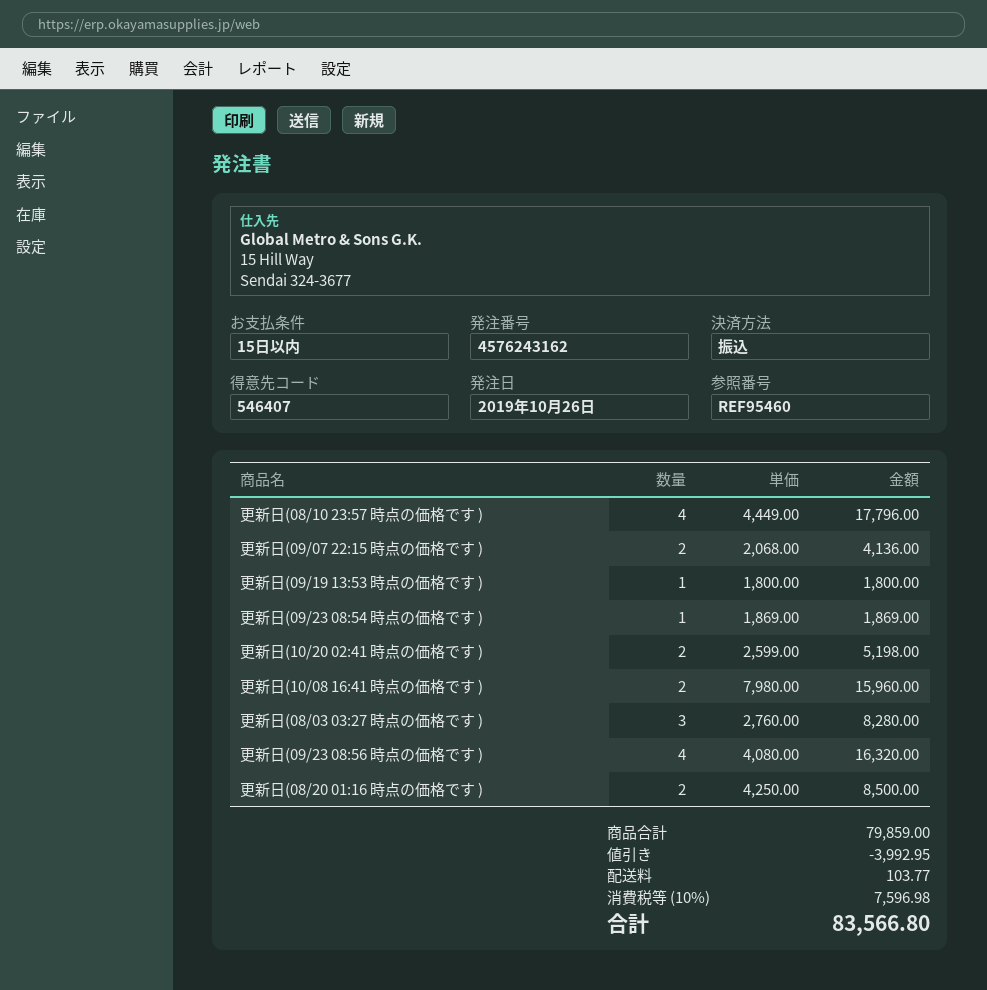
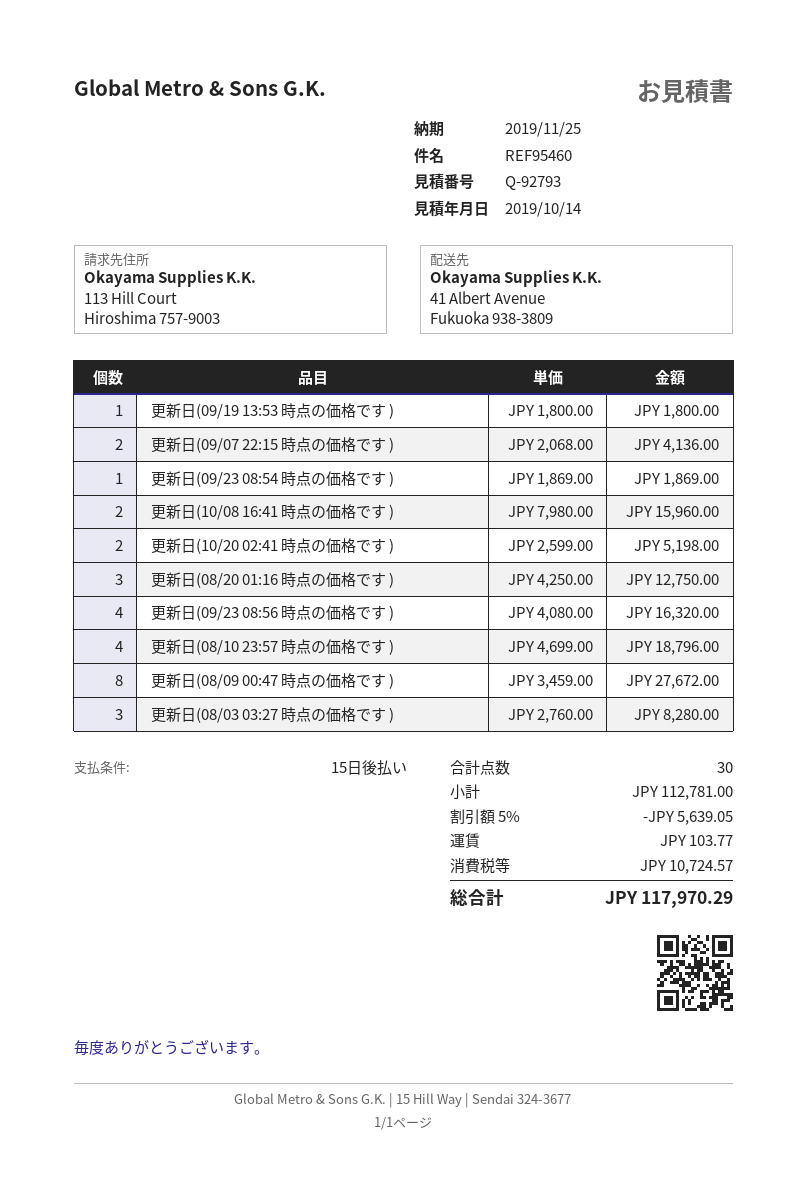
更新日(08/10 23:57 時点の価格です ): 4 x 4449.00 = 17796.00 -> 4 x 4699.00 = 18796.00
更新日(08/20 01:16 時点の価格です ): 2 x 4250.00 = 8500.00 -> 3 x 4250.00 = 12750.00
更新日(08/09 00:47 時点の価格です ): none -> 8 x 3459.00 = 27672.00
subtotal: 79859.00 -> 112781.00
discount: 3992.95 -> 5639.05
tax: 7596.98 -> 10724.57
total: 83566.80 -> 117970.29

